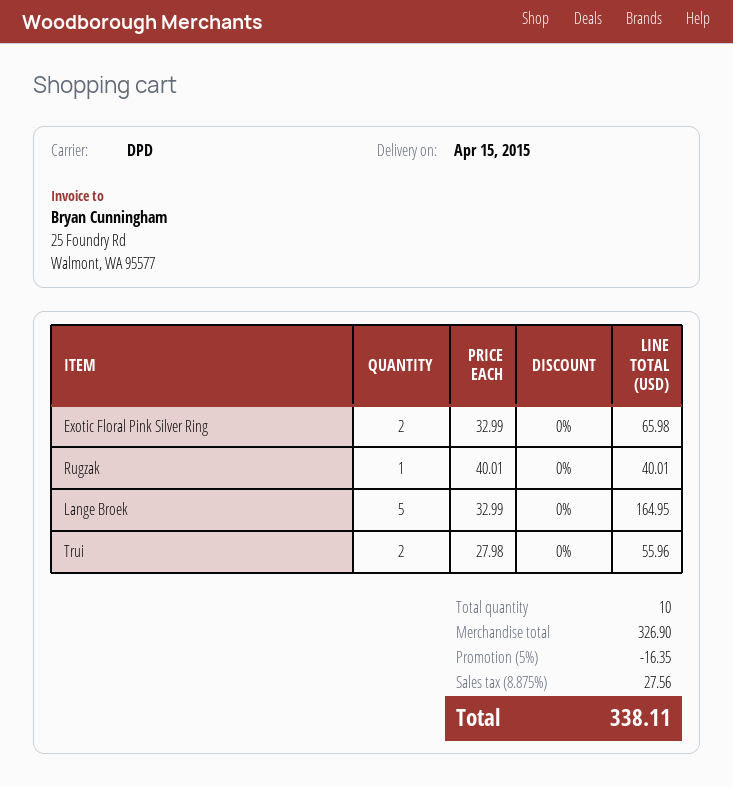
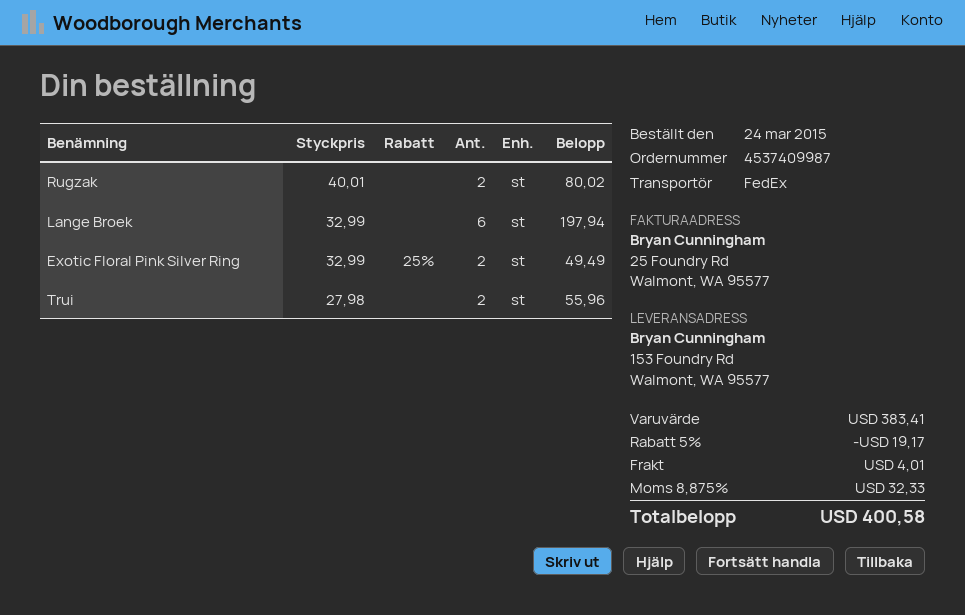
shipping method: DPD -> FedEx
Exotic Floral Pink Silver Ring: 2 x 32.99 = 65.98 -> 2 x 32.99 - 25% = 49.49
Rugzak: 1 x 40.01 = 40.01 -> 2 x 40.01 = 80.02
Lange Broek: 5 x 32.99 = 164.95 -> 6 x 32.99 = 197.94
subtotal: 326.90 -> 383.41
discount: 5% = 16.35 -> 5% = 19.17
shipping: none -> 4.01
tax: 8.875% = 27.56 -> 8.875% = 32.33
total: 338.11 -> 400.58

